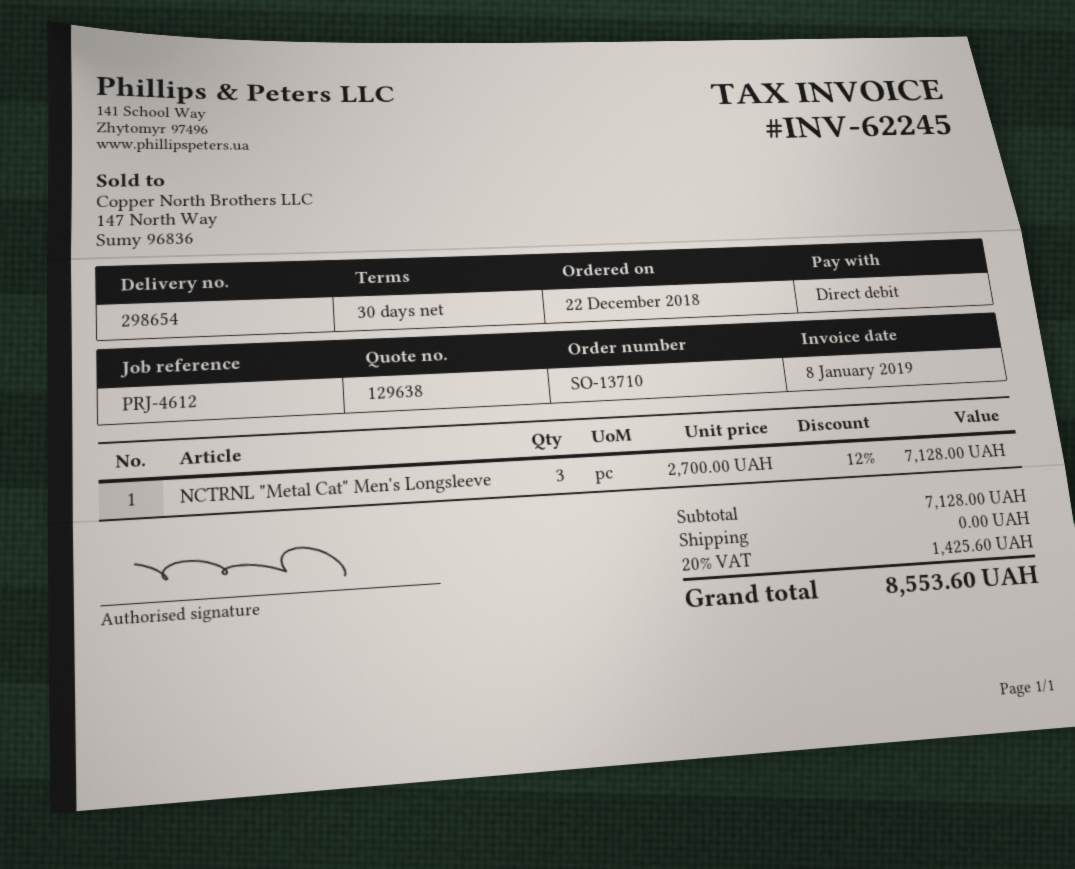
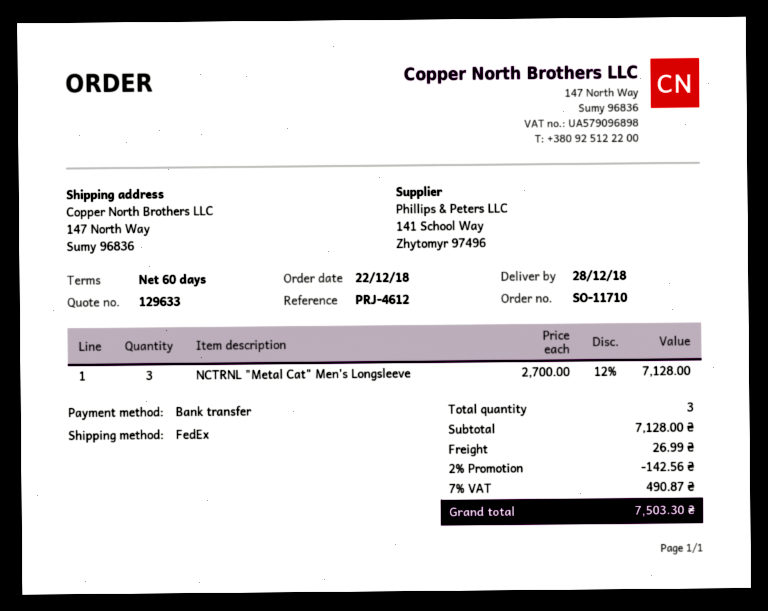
quote number: 129638 -> 129633
order number: SO-13710 -> SO-11710
payment terms: 30 days -> 60 days
payment method: direct debit -> bank transfer
discount: none -> 2% = 142.56
shipping: 0.00 -> 26.99
tax: 20% = 1425.60 -> 7% = 490.87
total: 8553.60 -> 7503.30

